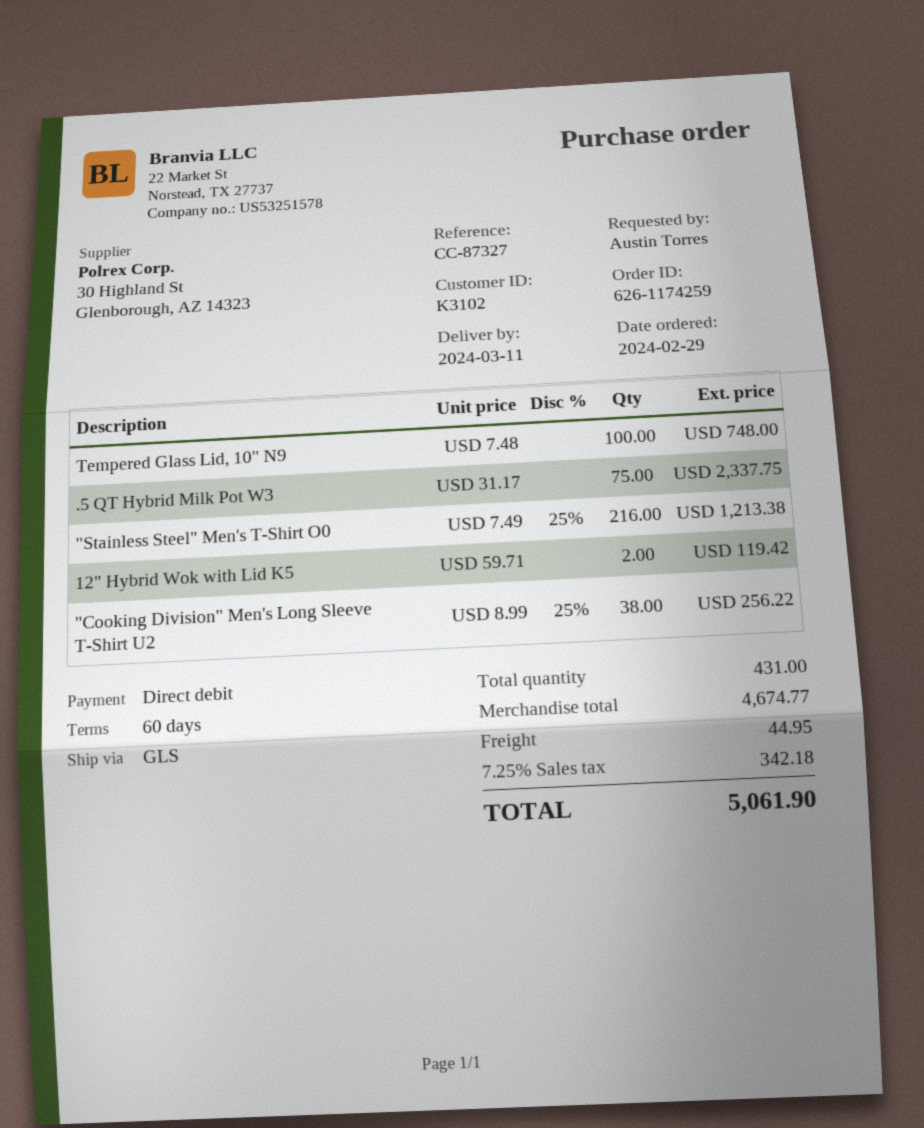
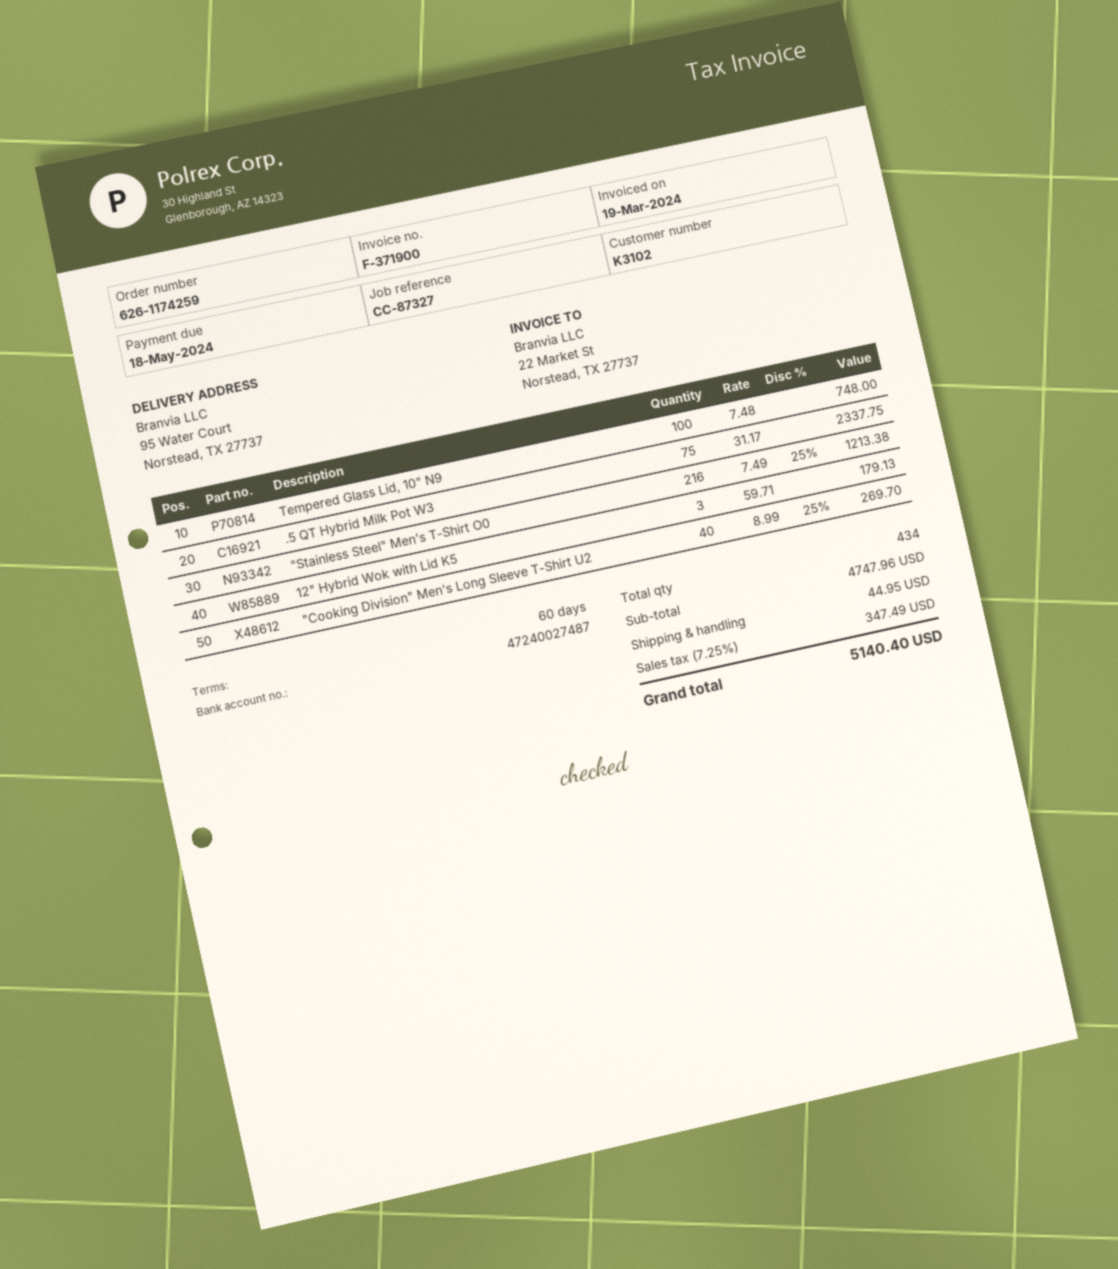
12" Hybrid Wok with Lid K5: 2 x 59.71 = 119.42 -> 3 x 59.71 = 179.13
"Cooking Division" Men's Long Sleeve T-Shirt U2: 38 x 8.99 - 25% = 256.22 -> 40 x 8.99 - 25% = 269.70
total quantity: 431 -> 434
subtotal: 4674.77 -> 4747.96
tax: 7.25% = 342.18 -> 7.25% = 347.49
total: 5061.90 -> 5140.40

